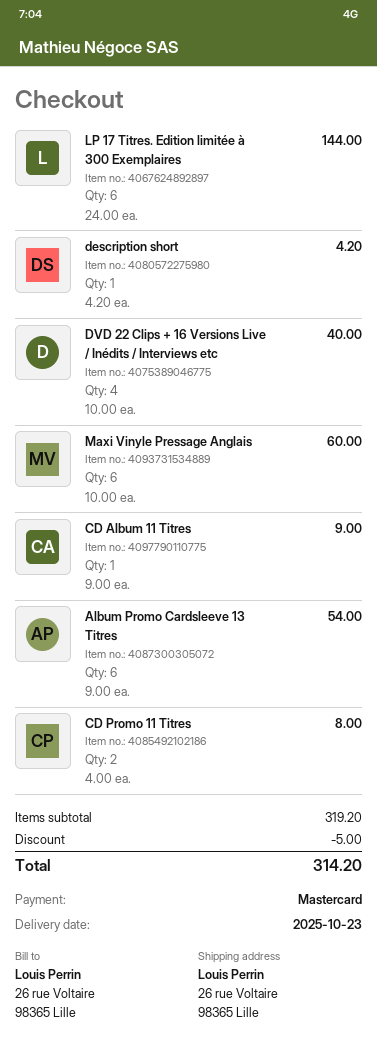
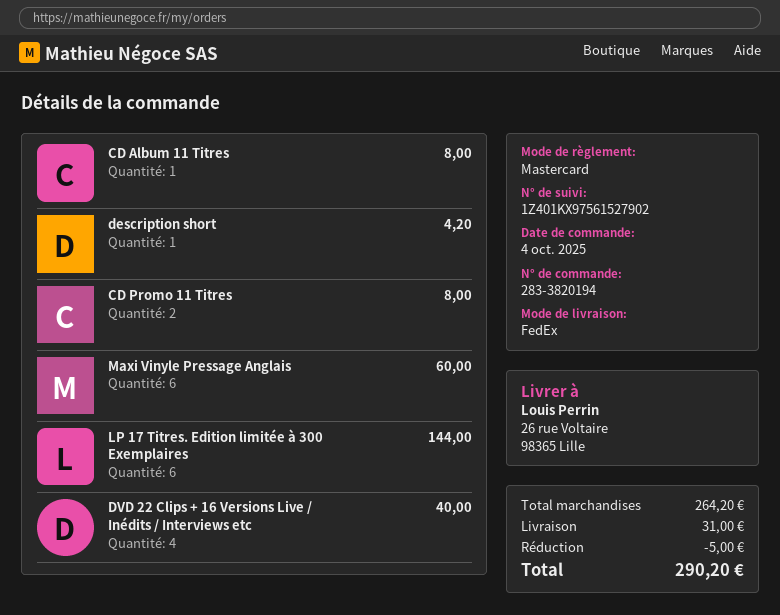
CD Album 11 Titres: 1 for 9.00 -> 1 for 8.00
Album Promo Cardsleeve 13 Titres: 6 for 54.00 -> none
subtotal: 319.20 -> 264.20
shipping: none -> 31.00
total: 314.20 -> 290.20

